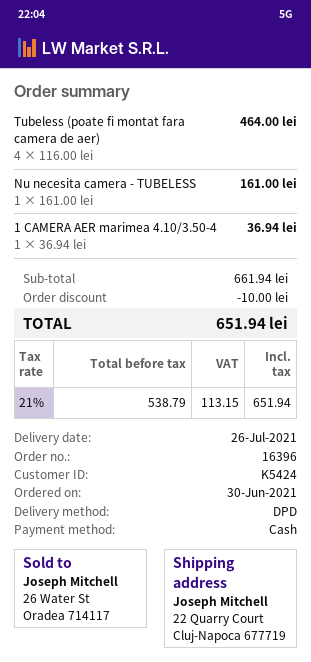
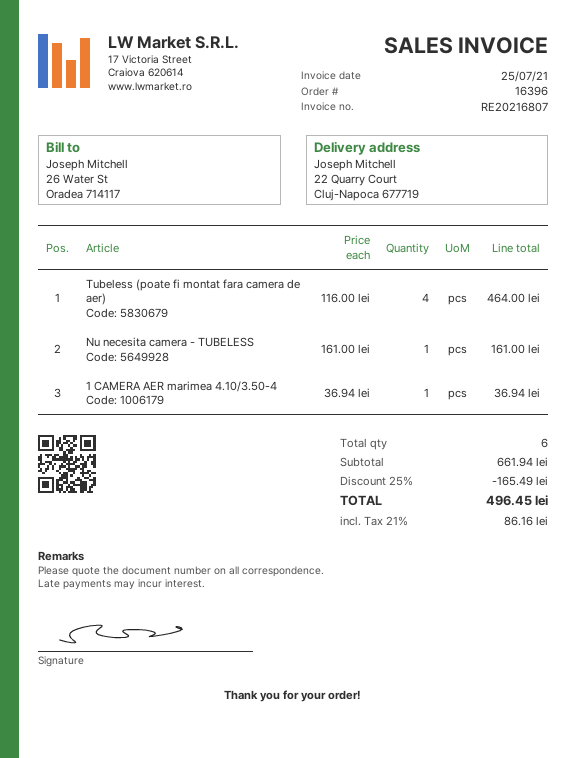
discount: 10.00 -> 165.49
tax: 21% = 113.15 -> 21% = 86.16
total: 651.94 -> 496.45

